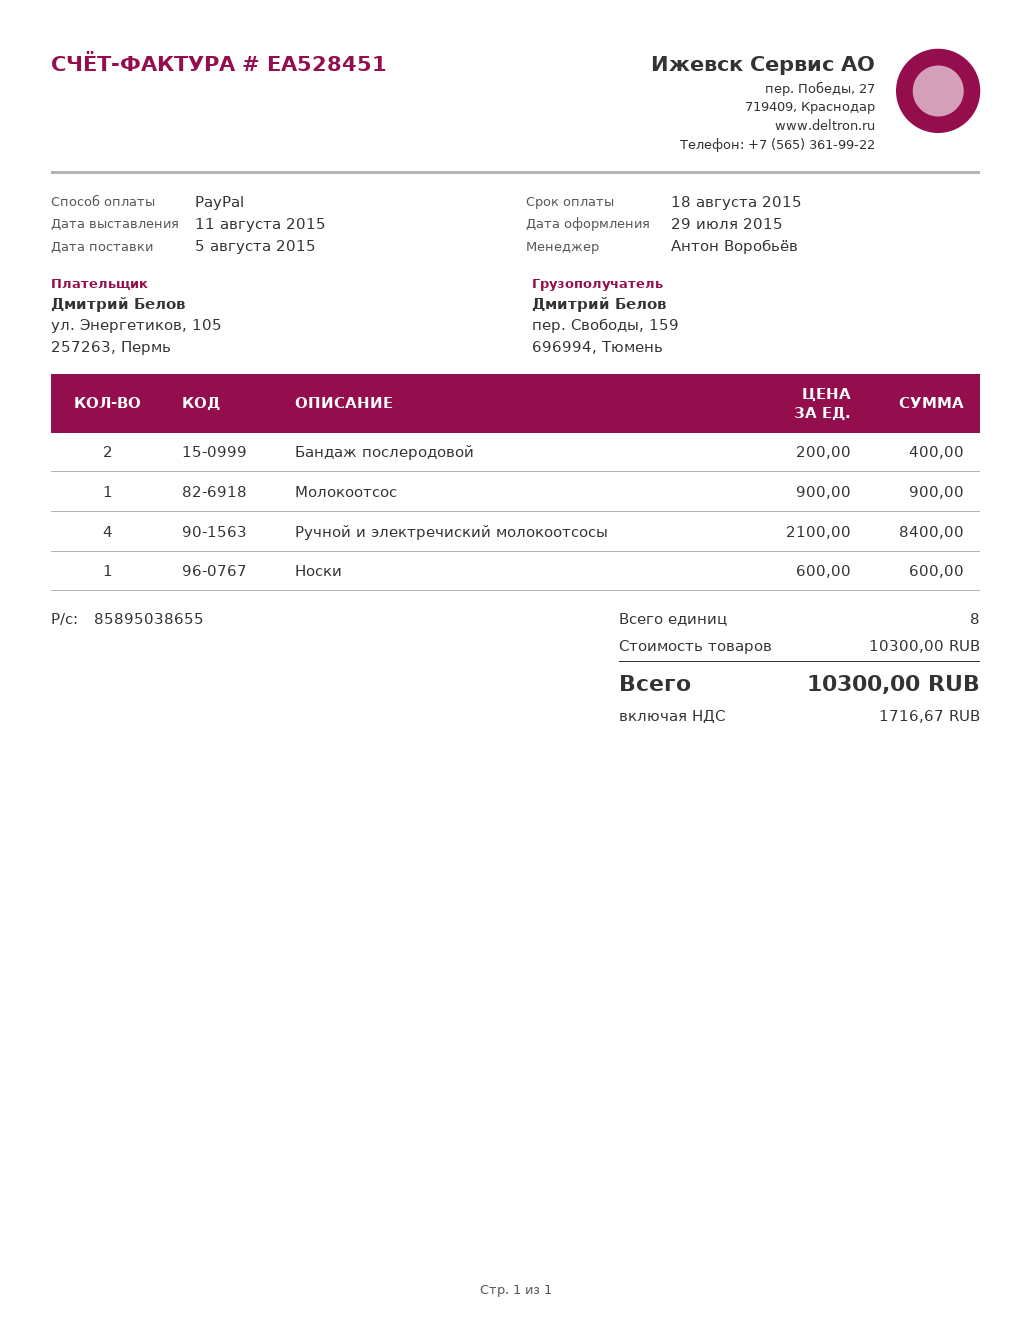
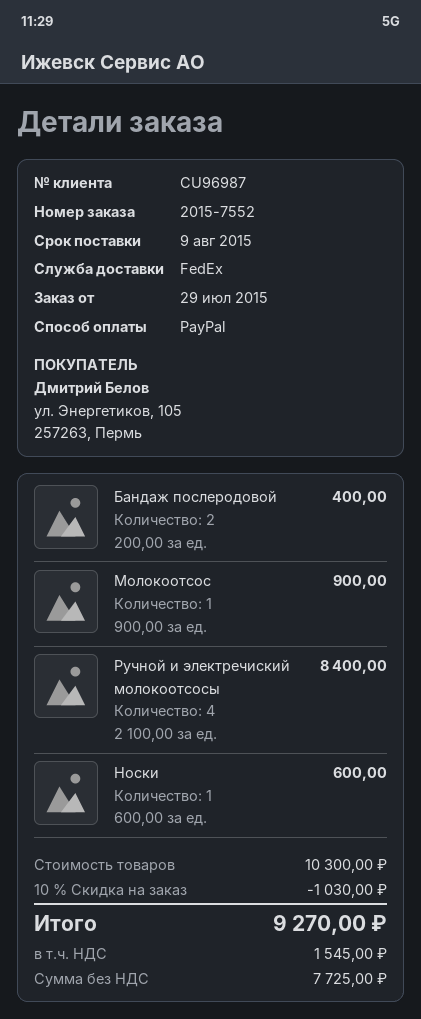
delivery date: 2015-08-05 -> 2015-08-09
discount: none -> 10% = 1030.00
tax: 1716.67 -> 1545.00
total: 10300.00 -> 9270.00

